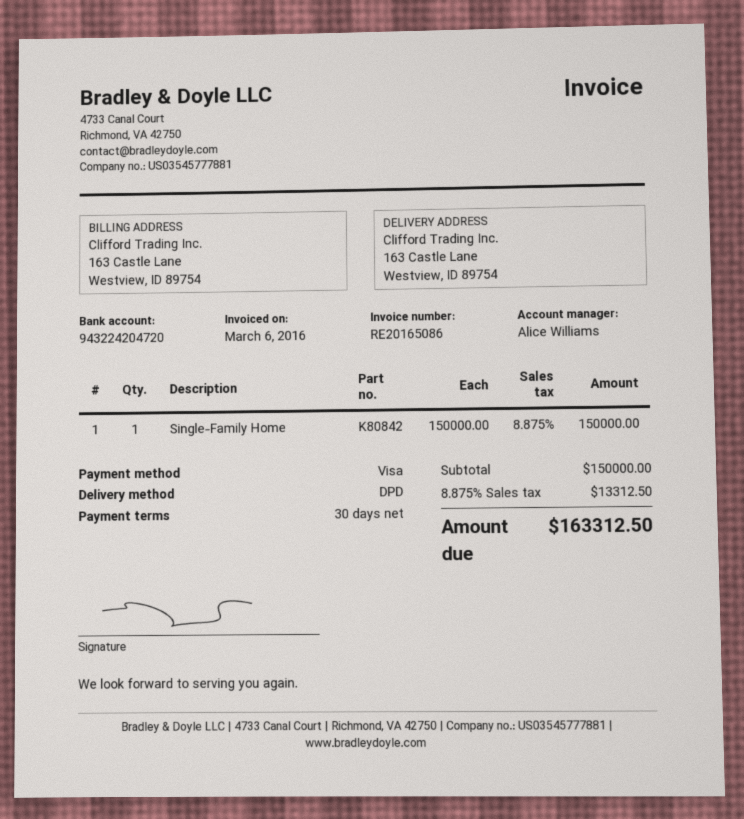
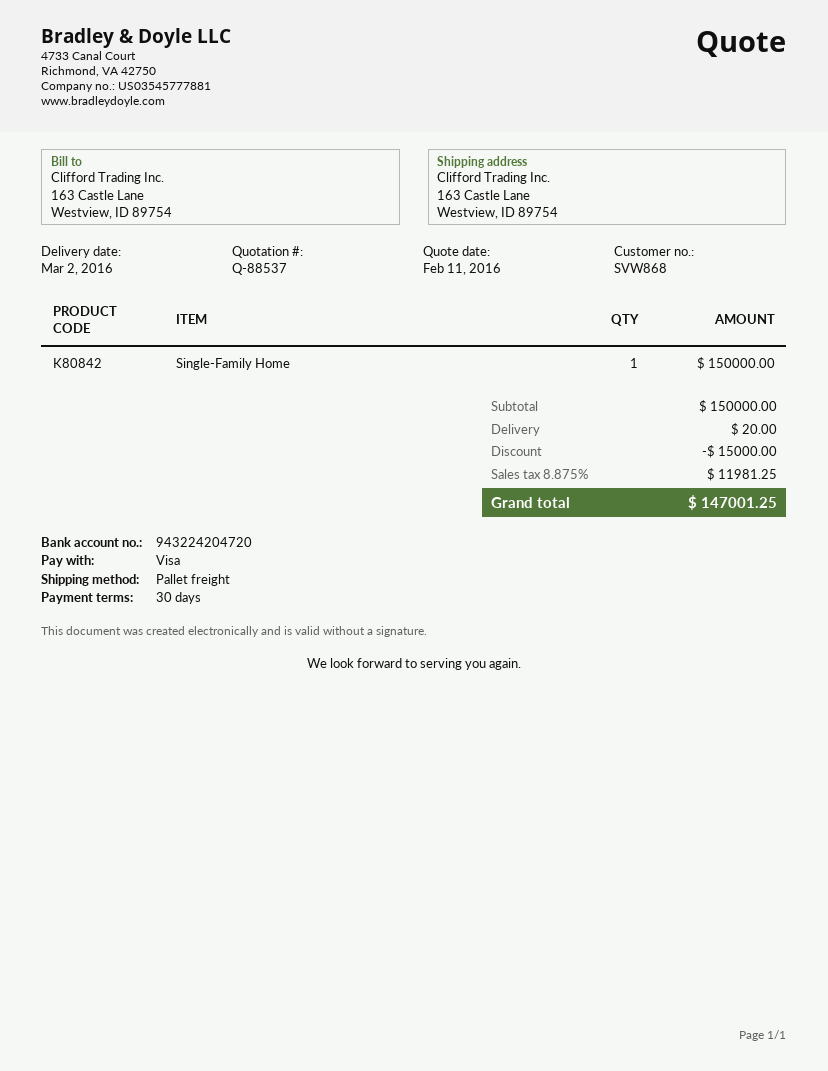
shipping method: DPD -> pallet freight
discount: none -> 15000.00
shipping: none -> 20.00
tax: 8.875% = 13312.50 -> 8.875% = 11981.25
total: 163312.50 -> 147001.25

